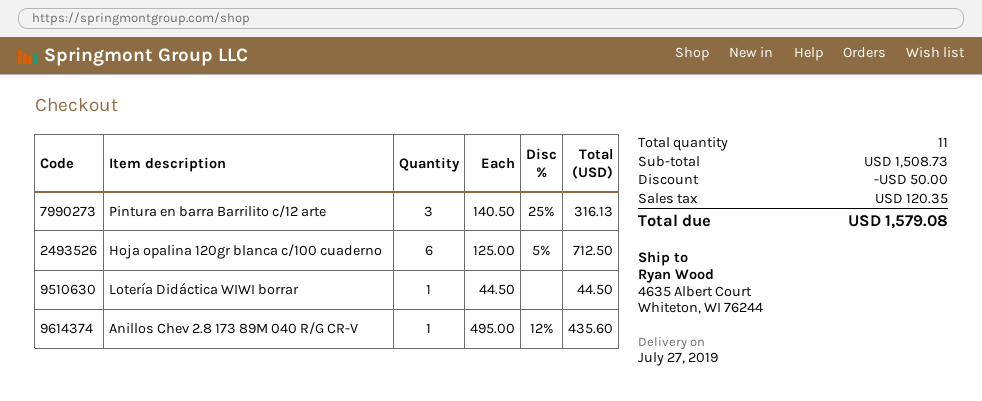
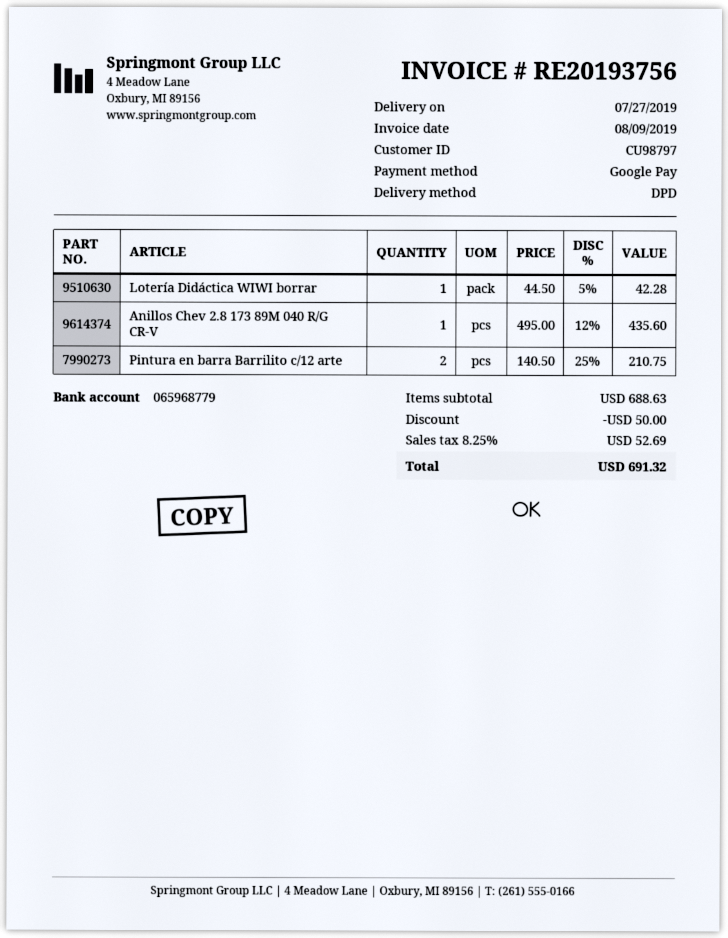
Pintura en barra Barrilito c/12 arte: 3 x 140.50 - 25% = 316.13 -> 2 x 140.50 - 25% = 210.75
Hoja opalina 120gr blanca c/100 cuaderno: 6 x 125.00 - 5% = 712.50 -> none
Lotería Didáctica WIWI borrar: 1 x 44.50 = 44.50 -> 1 x 44.50 - 5% = 42.28
subtotal: 1508.73 -> 688.63
tax: 120.35 -> 52.69
total: 1579.08 -> 691.32

